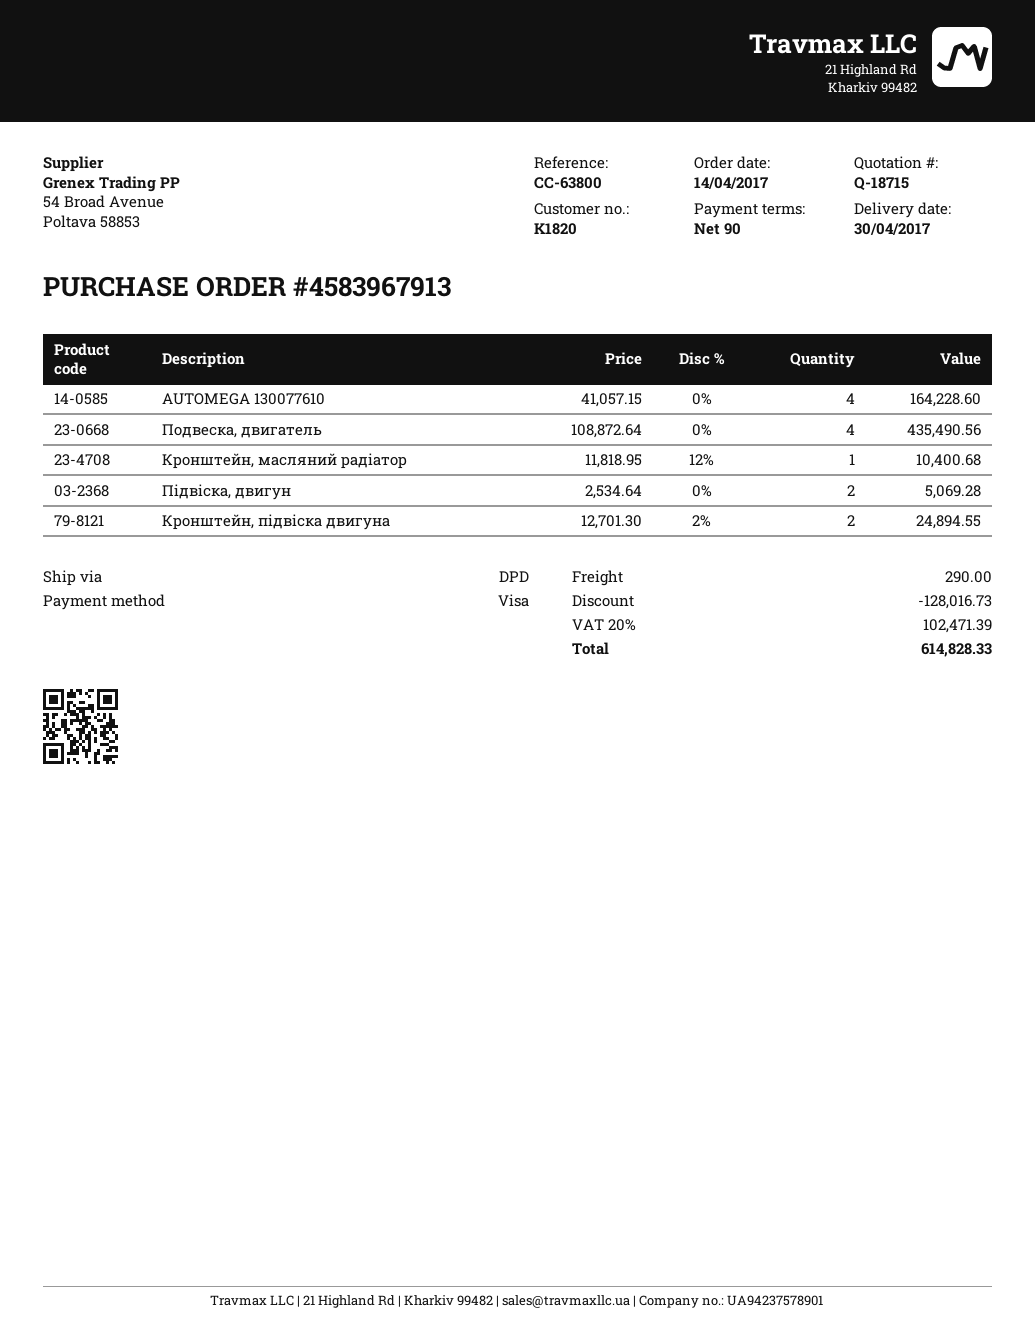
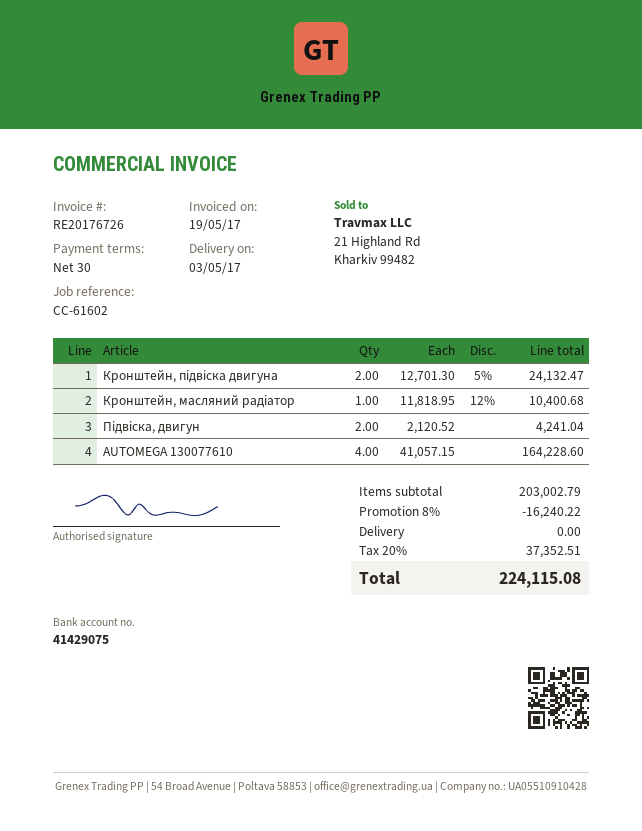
delivery date: 2017-04-30 -> 2017-05-03
payment terms: 90 days -> 30 days
reference: CC-63800 -> CC-61602
Подвеска, двигатель: 4 x 108872.64 = 435490.56 -> none
Підвіска, двигун: 2 x 2534.64 = 5069.28 -> 2 x 2120.52 = 4241.04
Кронштейн, підвіска двигуна: 2 x 12701.30 - 2% = 24894.55 -> 2 x 12701.30 - 5% = 24132.47
discount: 128016.73 -> 16240.22
shipping: 290.00 -> 0.00
tax: 20% = 102471.39 -> 20% = 37352.51
total: 614828.33 -> 224115.08

